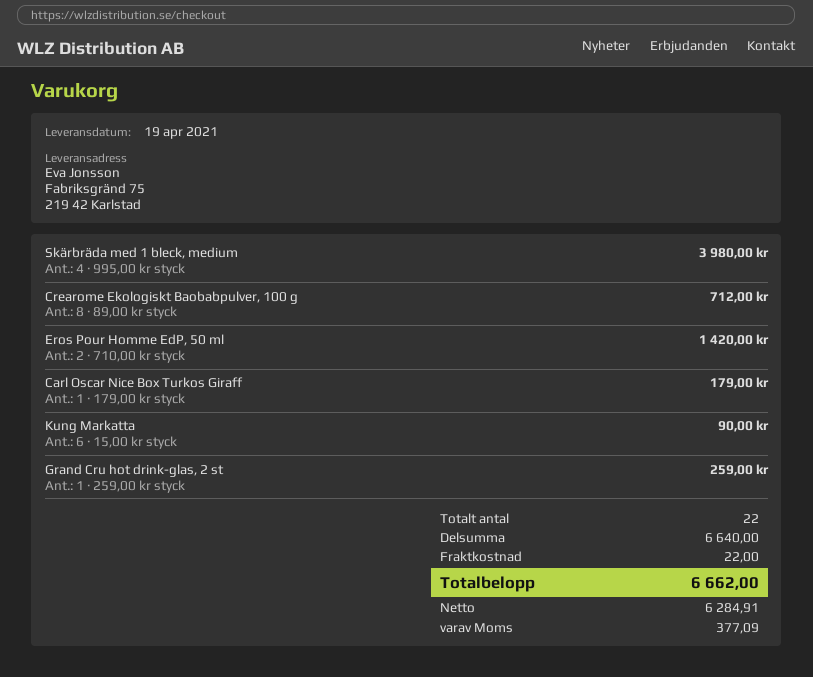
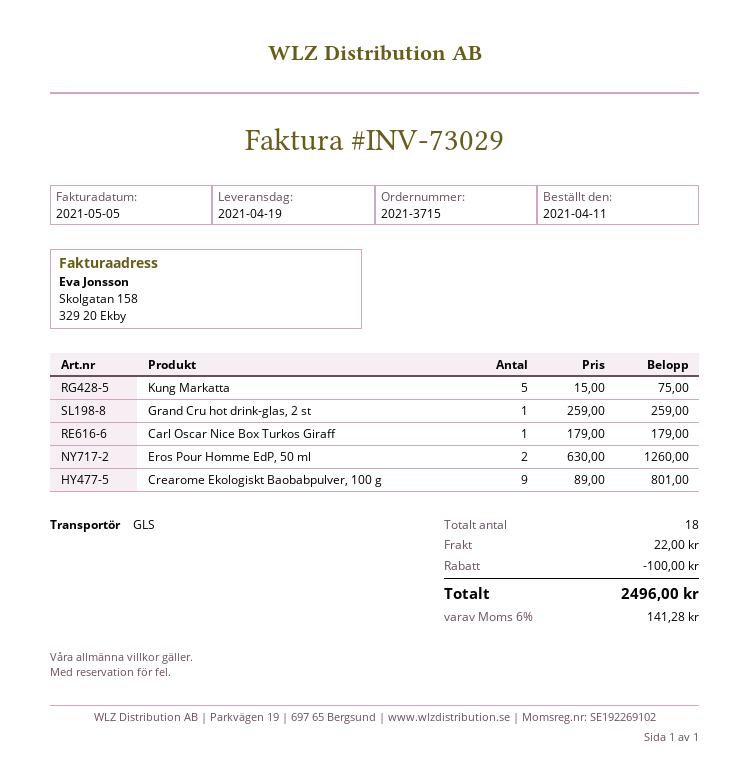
Skärbräda med 1 bleck, medium: 4 x 995.00 = 3980.00 -> none
Crearome Ekologiskt Baobabpulver, 100 g: 8 x 89.00 = 712.00 -> 9 x 89.00 = 801.00
Eros Pour Homme EdP, 50 ml: 2 x 710.00 = 1420.00 -> 2 x 630.00 = 1260.00
Kung Markatta: 6 x 15.00 = 90.00 -> 5 x 15.00 = 75.00
total quantity: 22 -> 18
discount: none -> 100.00
tax: 377.09 -> 141.28
total: 6662.00 -> 2496.00

